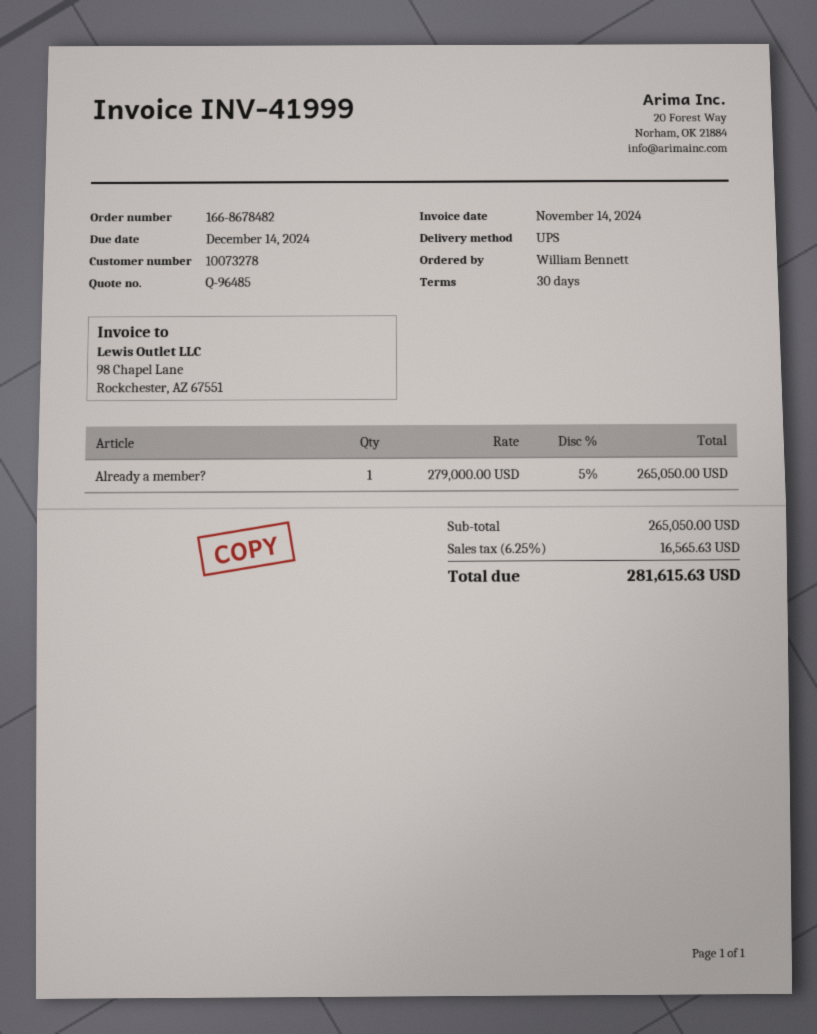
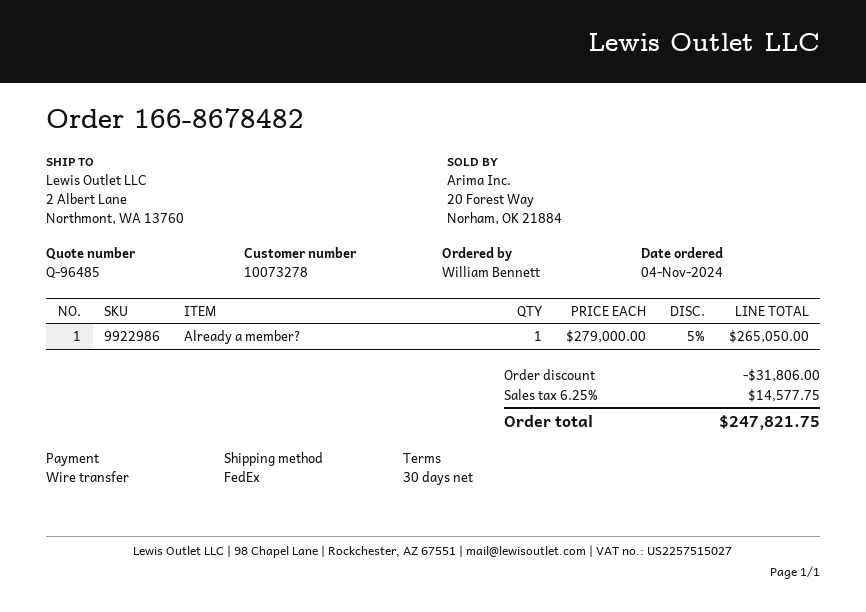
shipping method: UPS -> FedEx
discount: none -> 31806.00
tax: 6.25% = 16565.63 -> 6.25% = 14577.75
total: 281615.63 -> 247821.75

